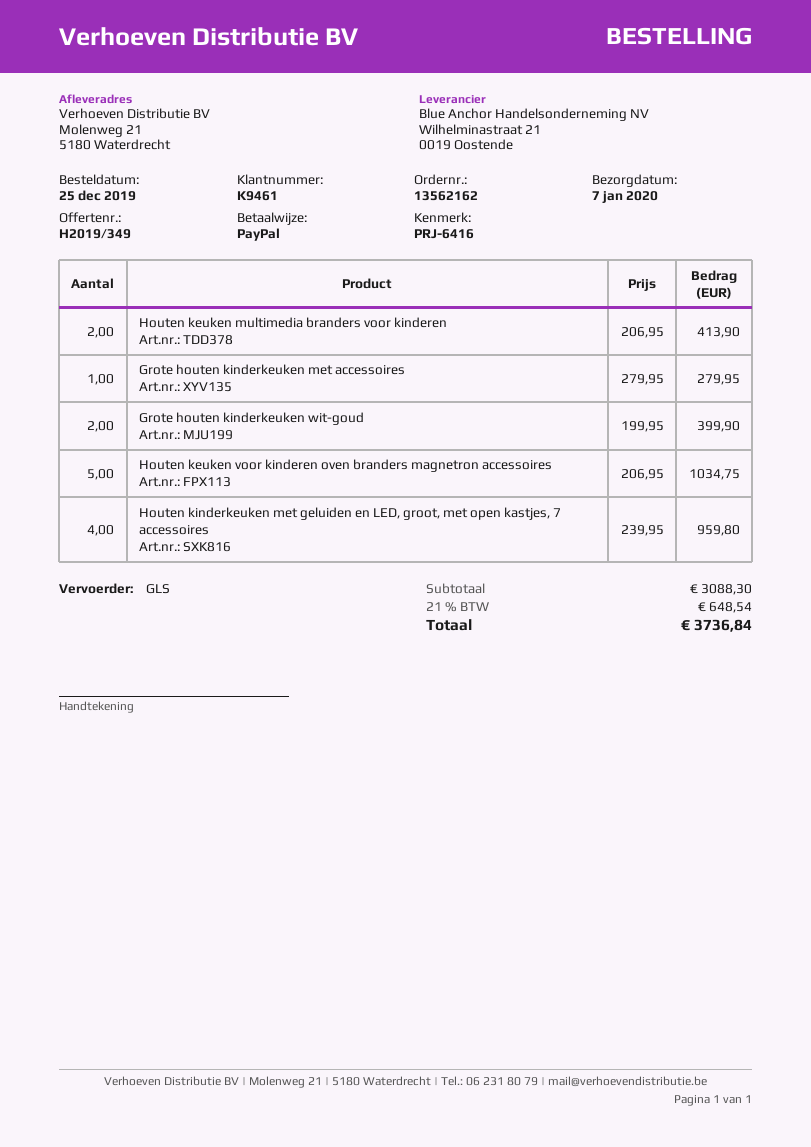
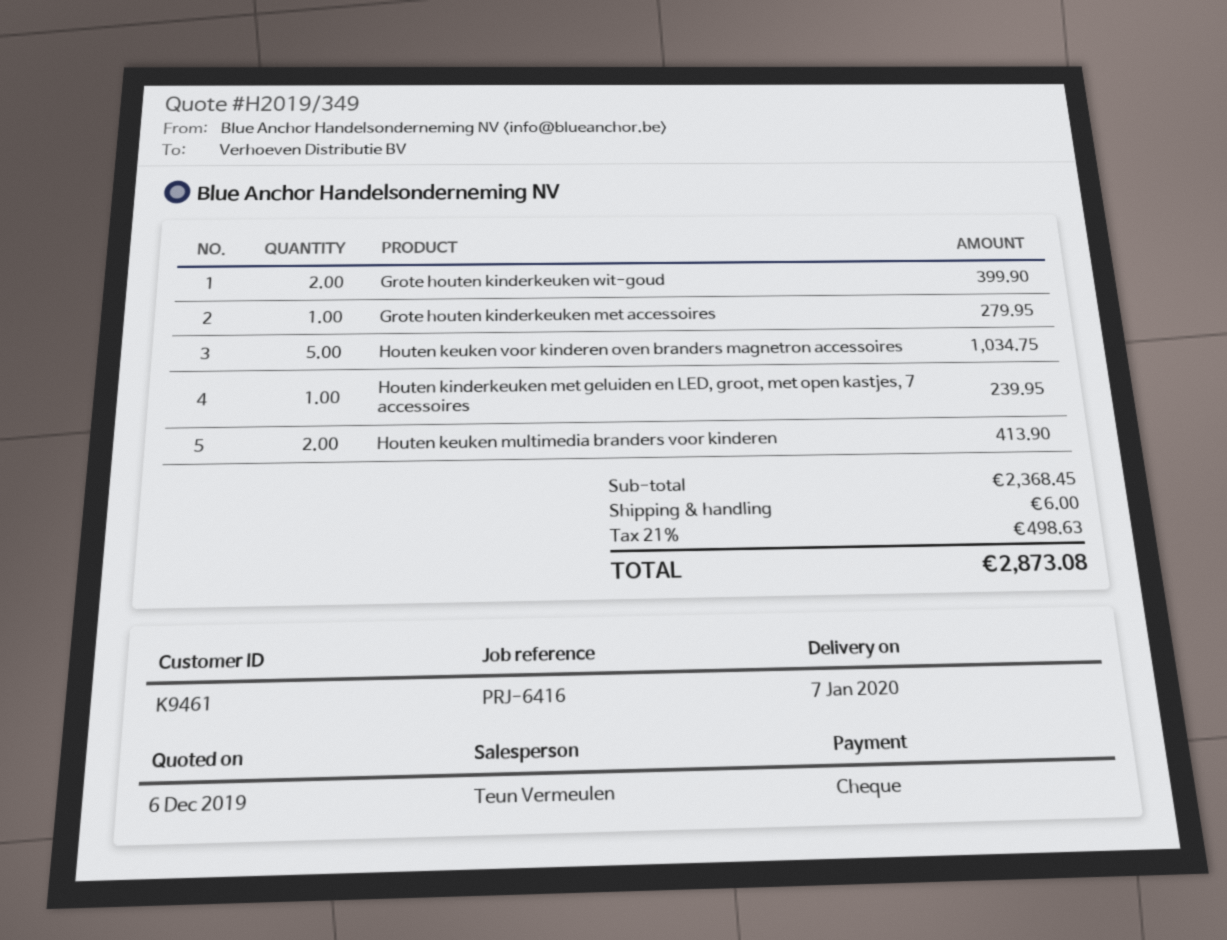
payment method: PayPal -> cheque
Houten kinderkeuken met geluiden en LED, groot, met open kastjes, 7 accessoires: 4 for 959.80 -> 1 for 239.95
subtotal: 3088.30 -> 2368.45
shipping: none -> 6.00
tax: 21% = 648.54 -> 21% = 498.63
total: 3736.84 -> 2873.08

